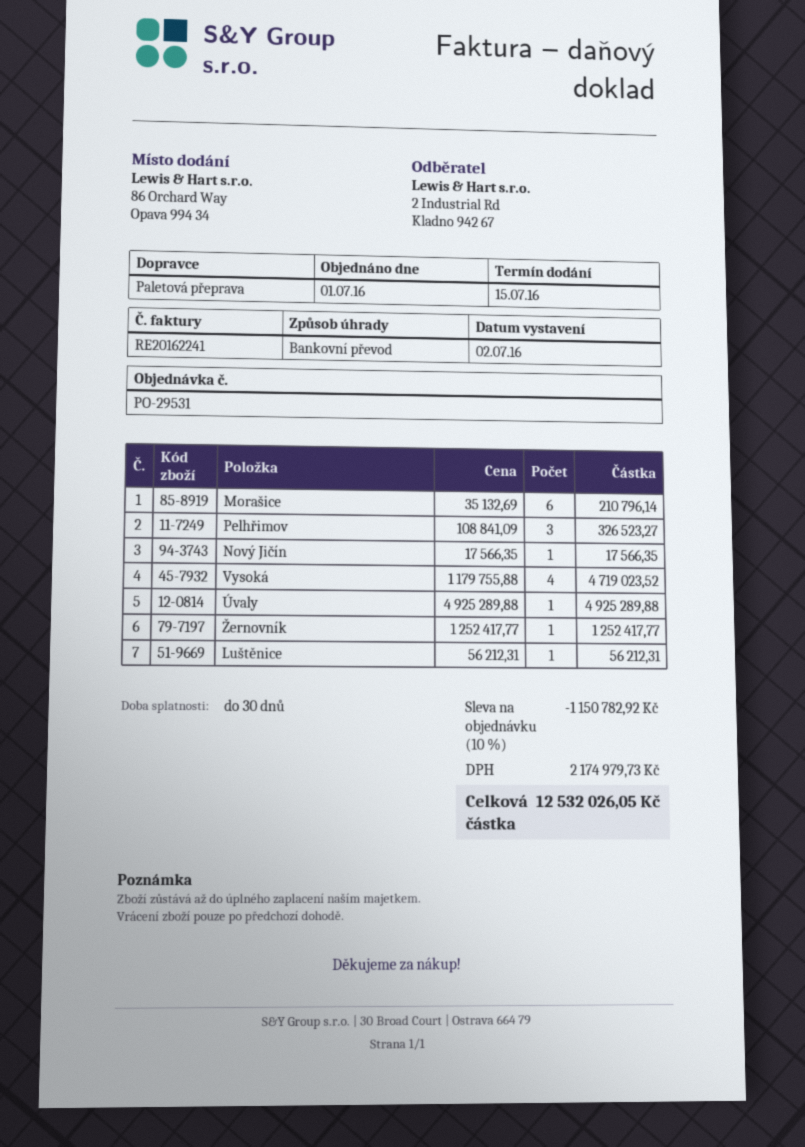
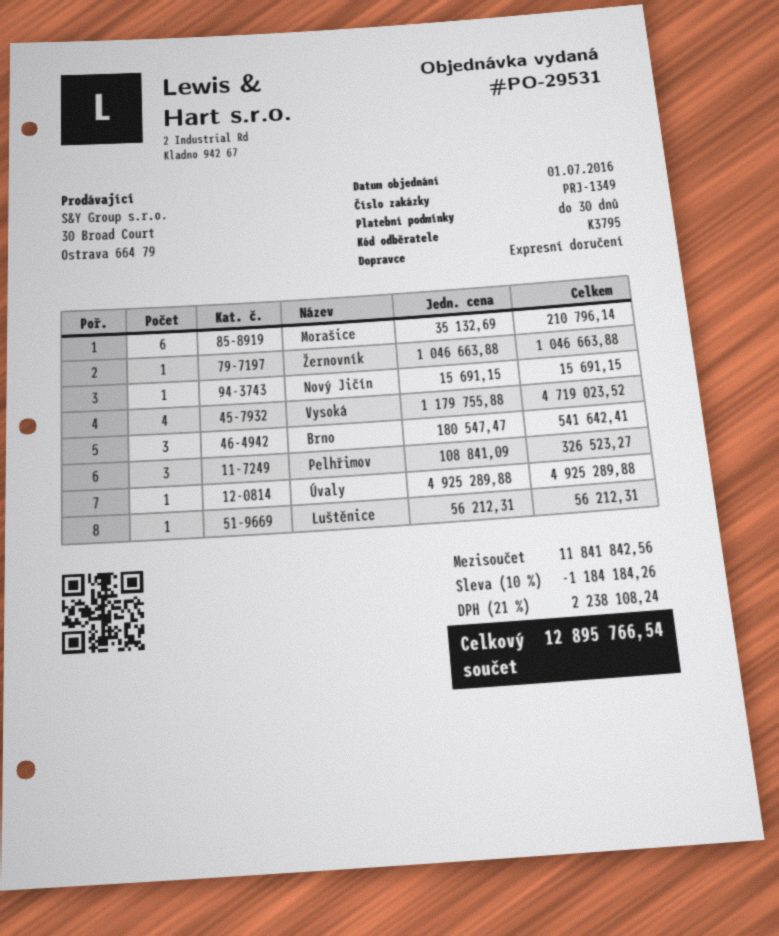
shipping method: pallet freight -> express
Nový Jičín: 1 x 17566.35 = 17566.35 -> 1 x 15691.15 = 15691.15
Žernovník: 1 x 1252417.77 = 1252417.77 -> 1 x 1046663.88 = 1046663.88
Brno: none -> 3 x 180547.47 = 541642.41
discount: 10% = 1150782.92 -> 10% = 1184184.26
tax: 2174979.73 -> 2238108.24
total: 12532026.05 -> 12895766.54

